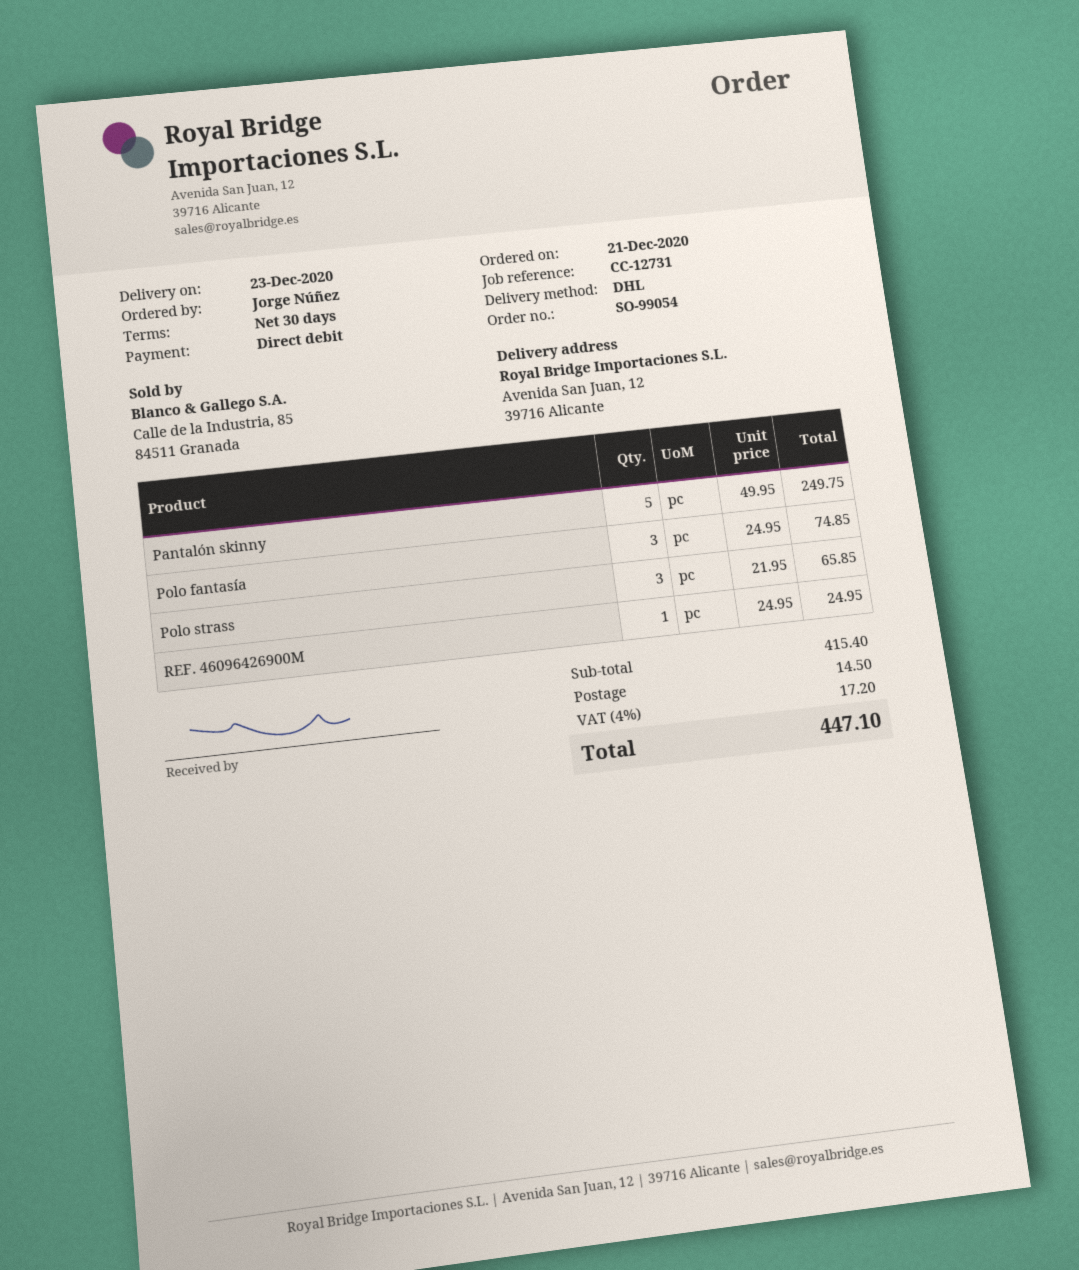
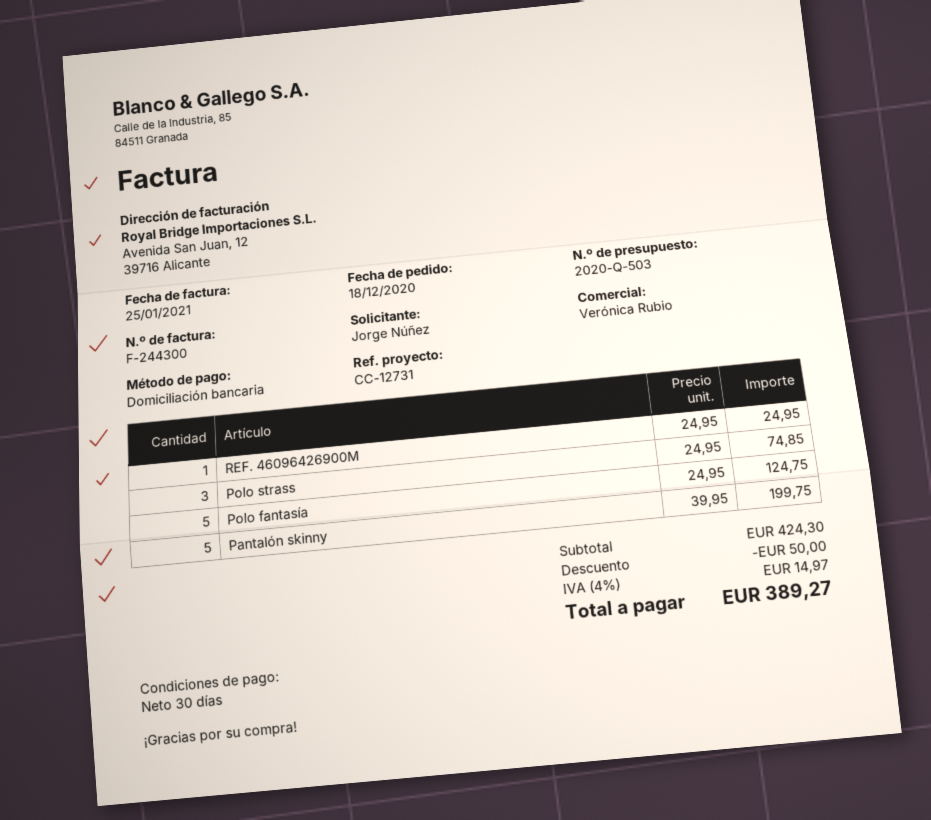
order date: 2020-12-21 -> 2020-12-18
Pantalón skinny: 5 x 49.95 = 249.75 -> 5 x 39.95 = 199.75
Polo fantasía: 3 x 24.95 = 74.85 -> 5 x 24.95 = 124.75
Polo strass: 3 x 21.95 = 65.85 -> 3 x 24.95 = 74.85
subtotal: 415.40 -> 424.30
discount: none -> 50.00
shipping: 14.50 -> none
tax: 4% = 17.20 -> 4% = 14.97
total: 447.10 -> 389.27

